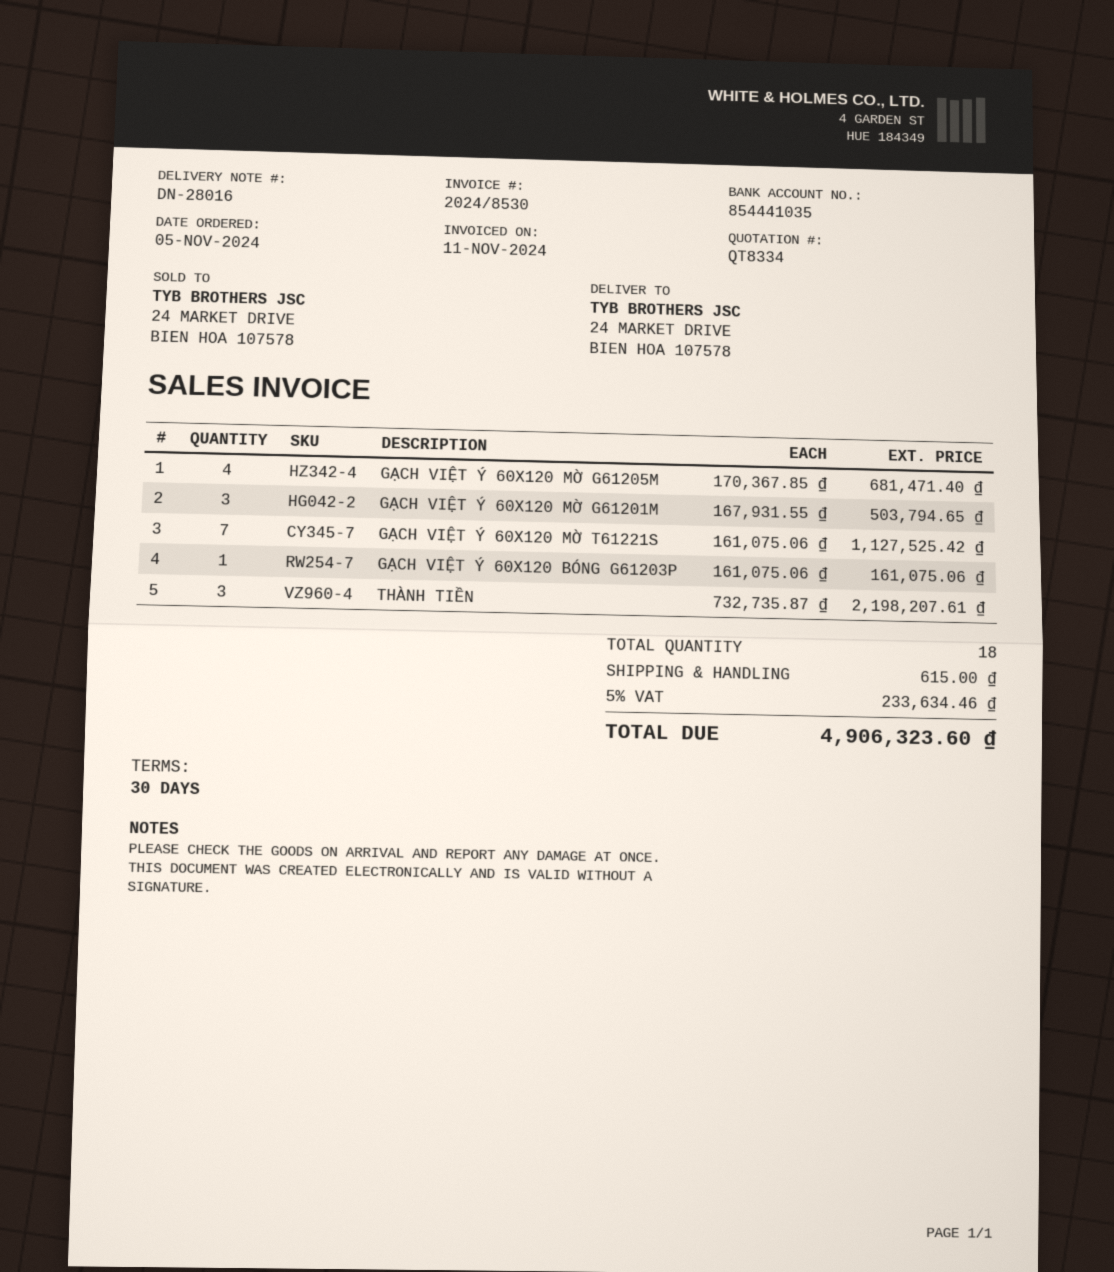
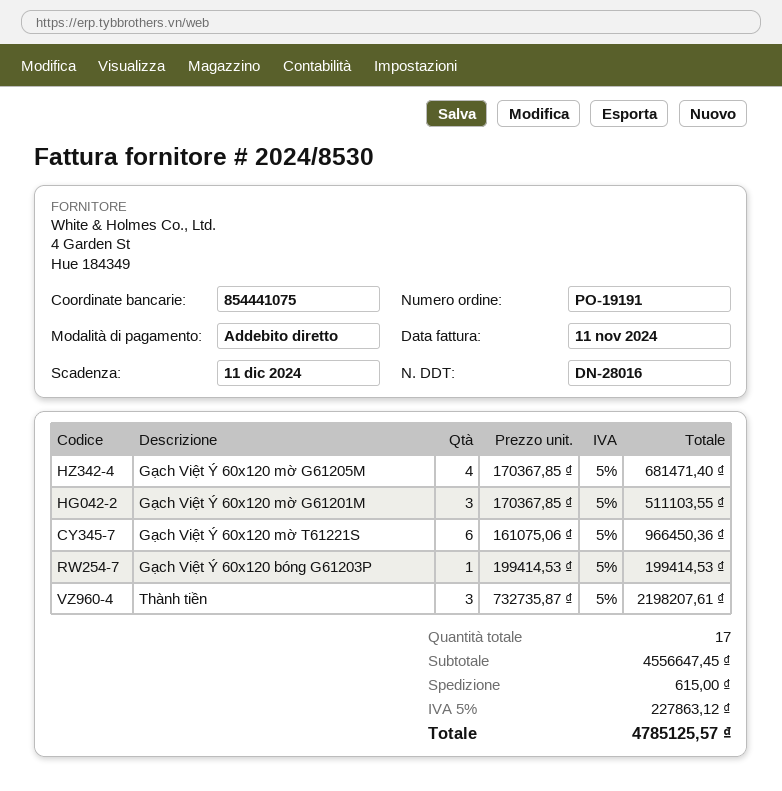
bank account: 854441035 -> 854441075
GẠCH VIỆT Ý 60X120 MỜ G61201M: 3 x 167931.55 = 503794.65 -> 3 x 170367.85 = 511103.55
GẠCH VIỆT Ý 60X120 MỜ T61221S: 7 x 161075.06 = 1127525.42 -> 6 x 161075.06 = 966450.36
GẠCH VIỆT Ý 60X120 BÓNG G61203P: 1 x 161075.06 = 161075.06 -> 1 x 199414.53 = 199414.53
total quantity: 18 -> 17
tax: 5% = 233634.46 -> 5% = 227863.12
total: 4906323.60 -> 4785125.57

